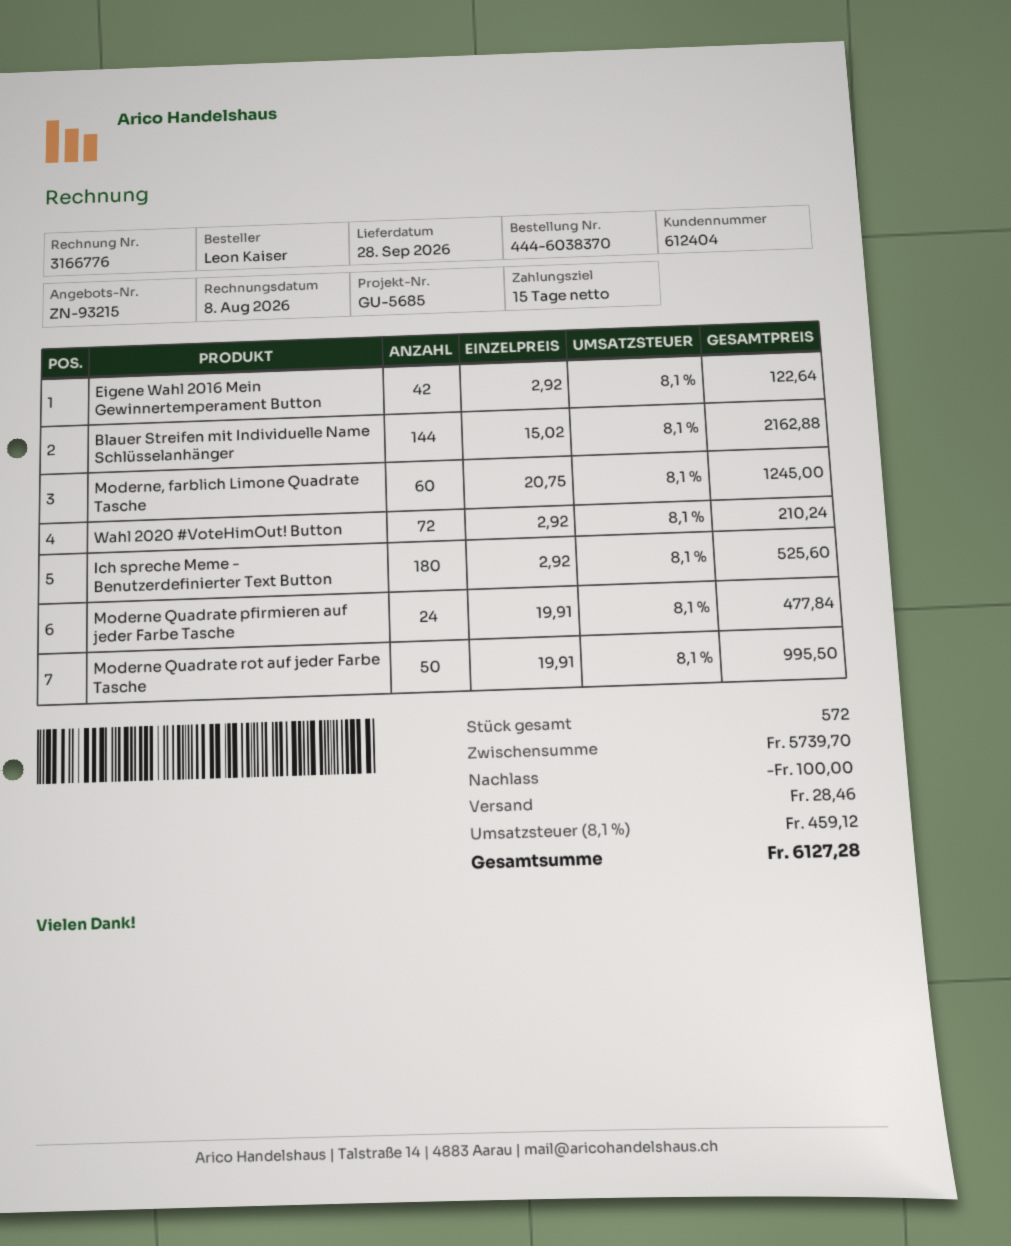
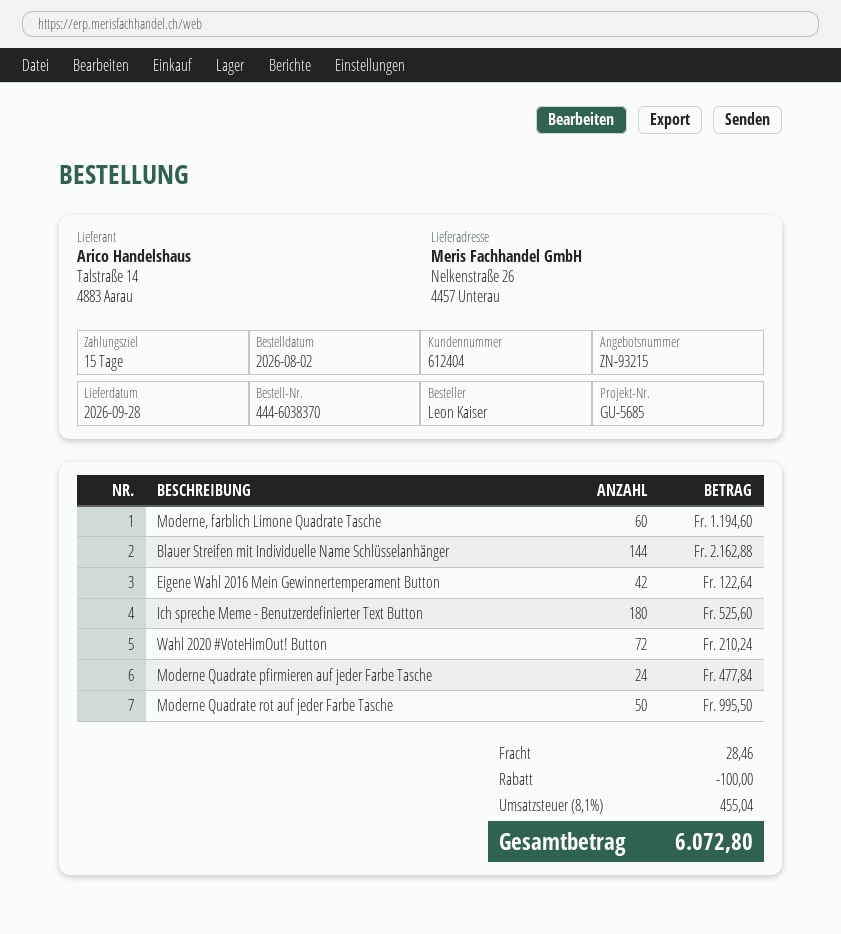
Moderne, farblich Limone Quadrate Tasche: 60 for 1245.00 -> 60 for 1194.60
tax: 8.1% = 459.12 -> 8.1% = 455.04
total: 6127.28 -> 6072.80

